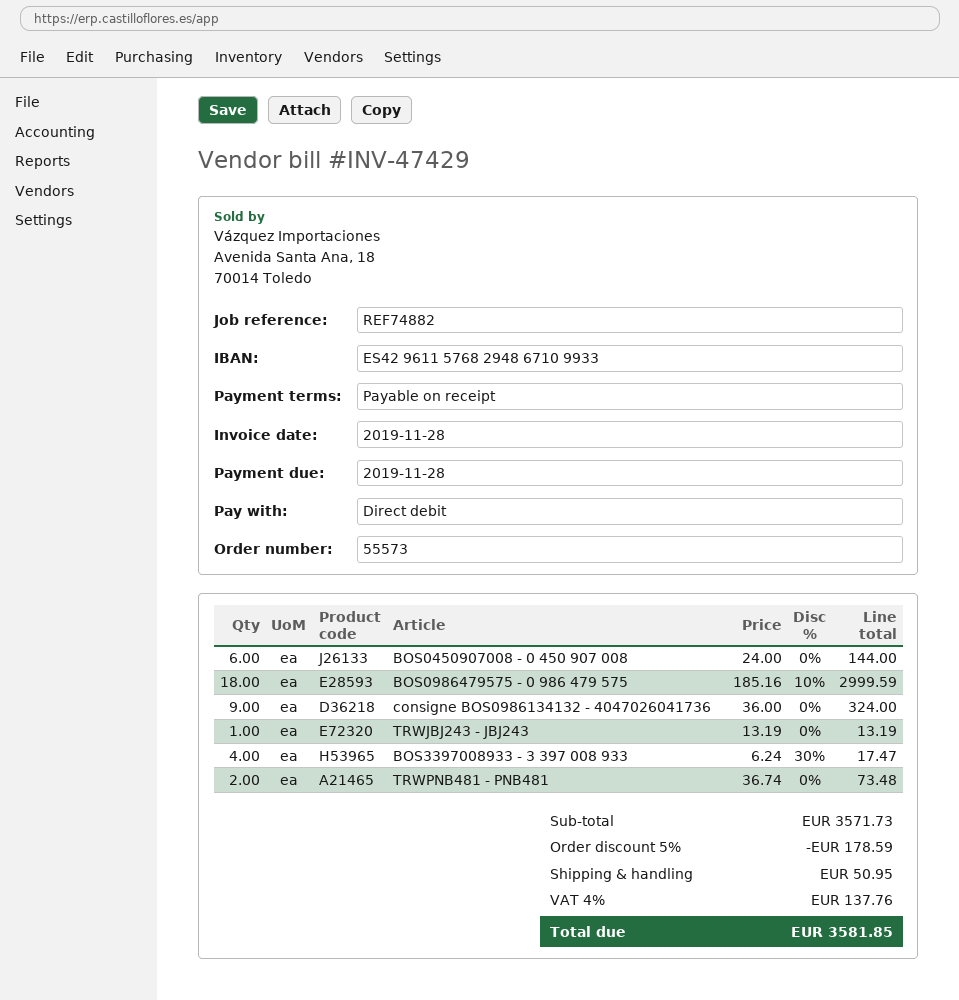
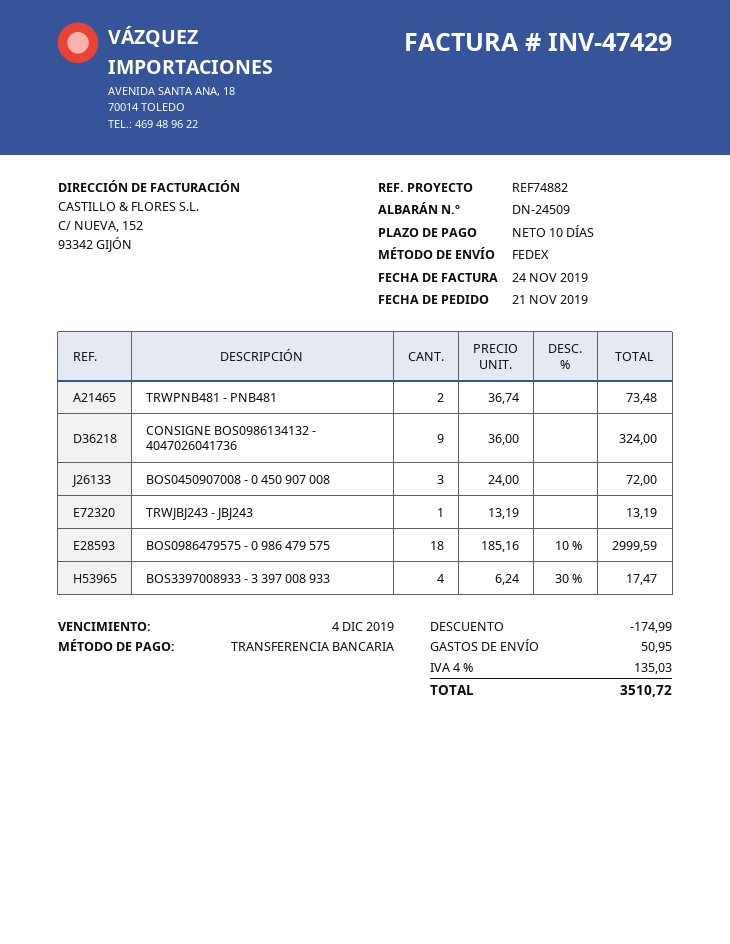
invoice date: 2019-11-28 -> 2019-11-24
payment terms: on receipt -> 10 days
due date: 2019-11-28 -> 2019-12-04
payment method: direct debit -> bank transfer
BOS0450907008 - 0 450 907 008: 6 x 24.00 = 144.00 -> 3 x 24.00 = 72.00
discount: 178.59 -> 174.99
tax: 4% = 137.76 -> 4% = 135.03
total: 3581.85 -> 3510.72

